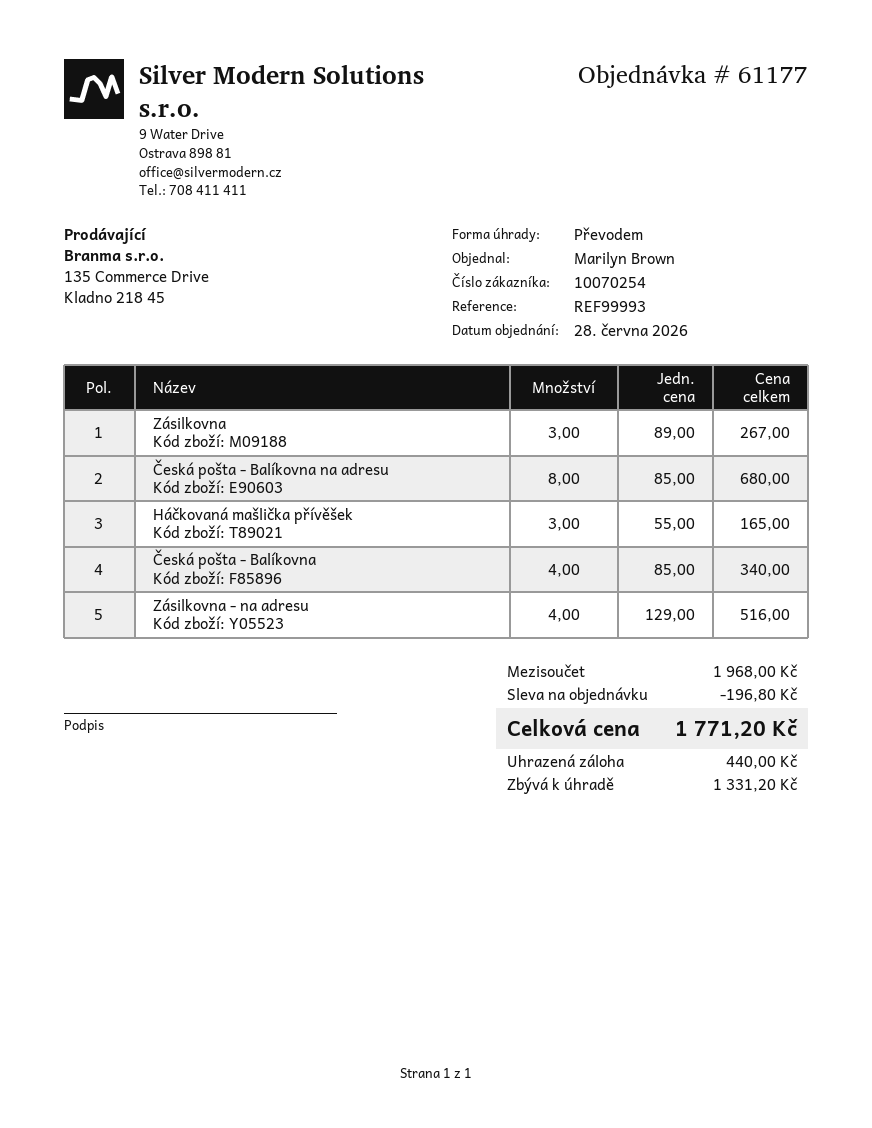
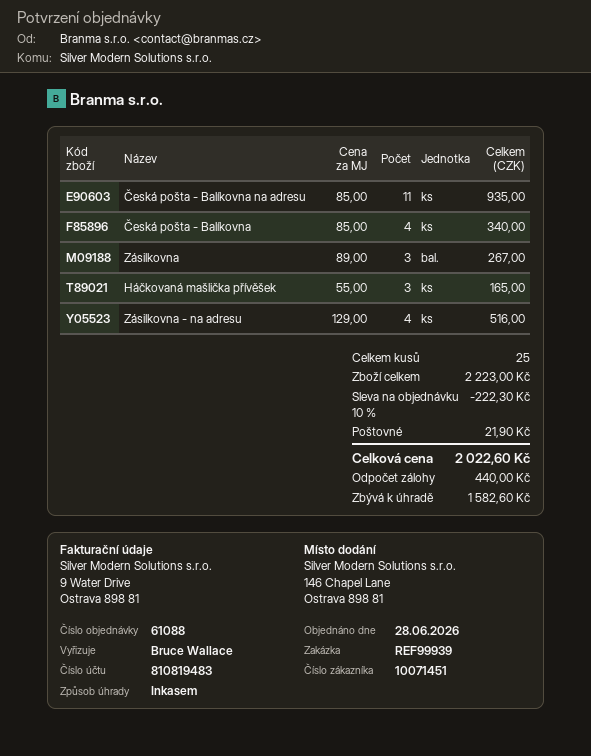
order number: 61177 -> 61088
customer number: 10070254 -> 10071451
reference: REF99993 -> REF99939
payment method: bank transfer -> direct debit
Česká pošta - Balíkovna na adresu: 8 x 85.00 = 680.00 -> 11 x 85.00 = 935.00
subtotal: 1968.00 -> 2223.00
discount: 196.80 -> 222.30
shipping: none -> 21.90
total: 1771.20 -> 2022.60
balance: 1331.20 -> 1582.60

